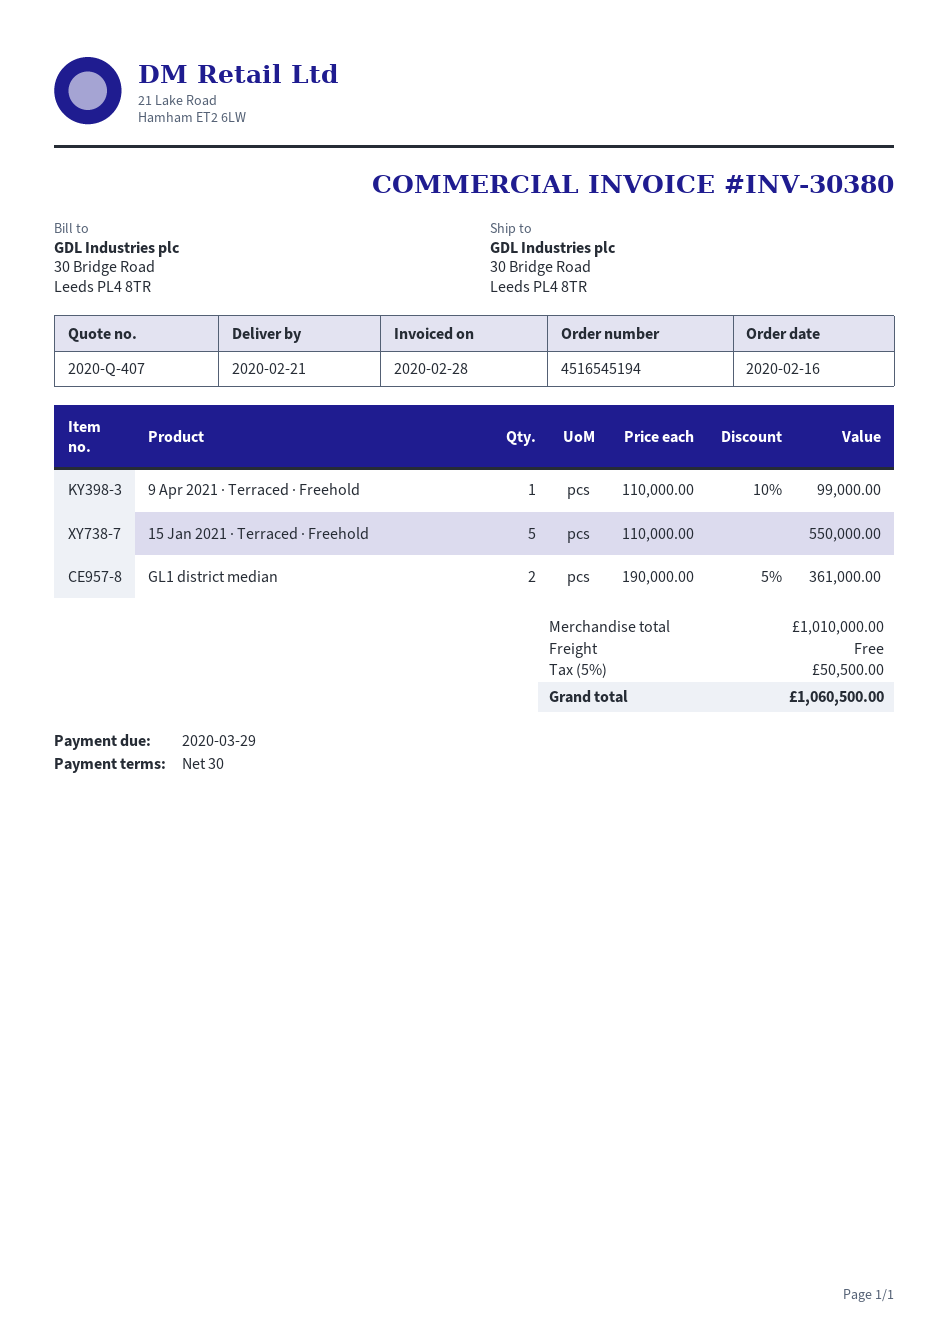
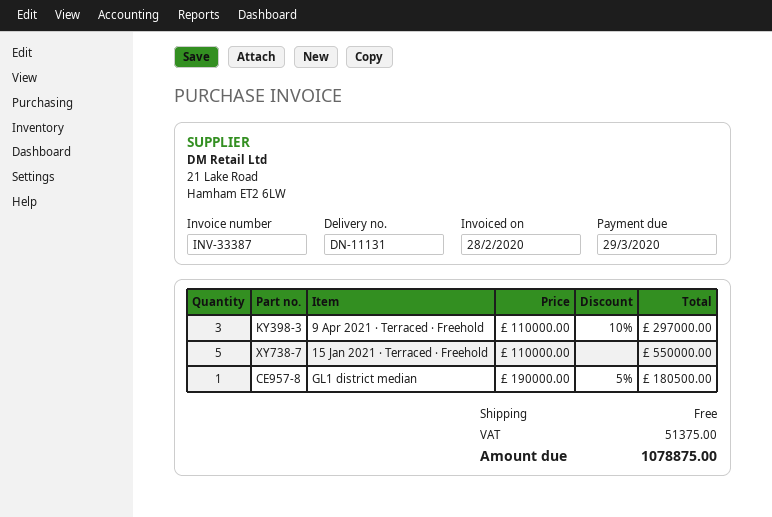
invoice number: INV-30380 -> INV-33387
9 Apr 2021 · Terraced · Freehold: 1 x 110000.00 - 10% = 99000.00 -> 3 x 110000.00 - 10% = 297000.00
GL1 district median: 2 x 190000.00 - 5% = 361000.00 -> 1 x 190000.00 - 5% = 180500.00
tax: 50500.00 -> 51375.00
total: 1060500.00 -> 1078875.00

